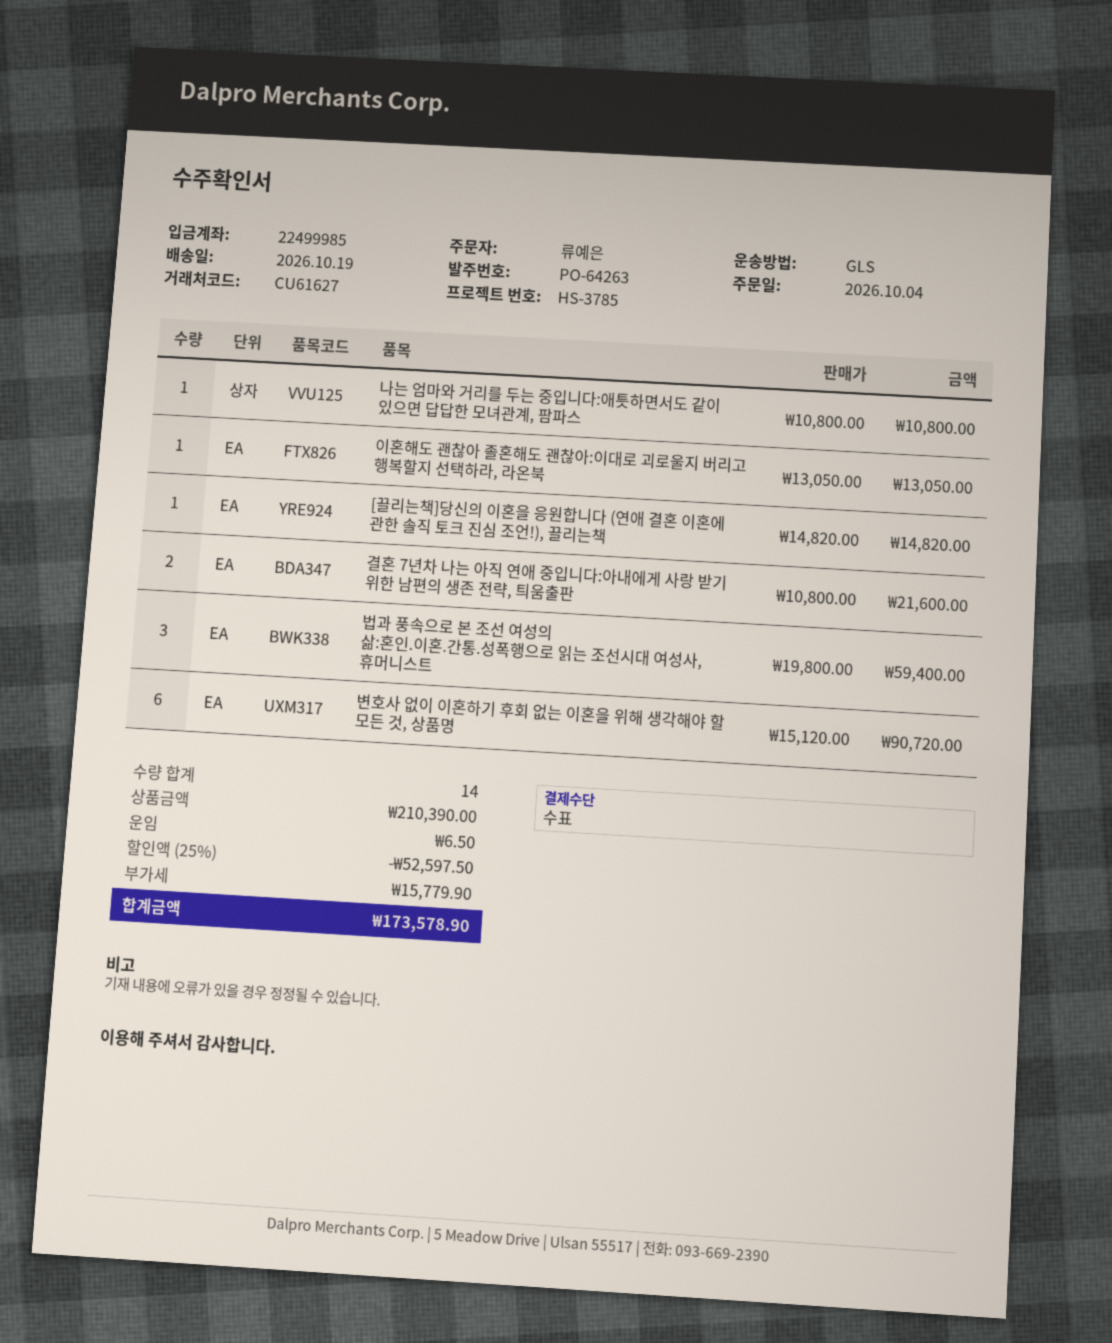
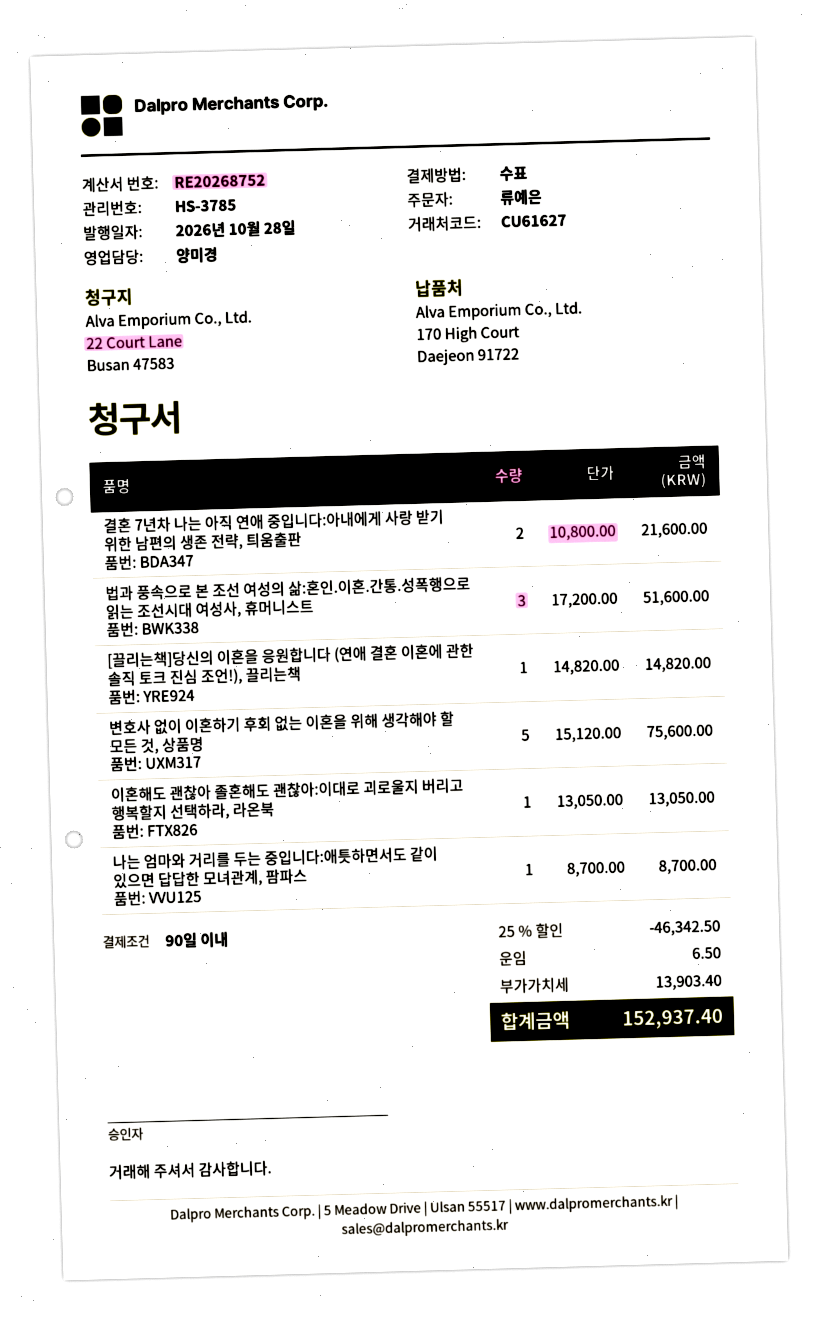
나는 엄마와 거리를 두는 중입니다:애틋하면서도 같이 있으면 답답한 모녀관계, 팜파스: 1 x 10800.00 = 10800.00 -> 1 x 8700.00 = 8700.00
법과 풍속으로 본 조선 여성의 삶:혼인.이혼.간통.성폭행으로 읽는 조선시대 여성사, 휴머니스트: 3 x 19800.00 = 59400.00 -> 3 x 17200.00 = 51600.00
변호사 없이 이혼하기 후회 없는 이혼을 위해 생각해야 할 모든 것, 상품명: 6 x 15120.00 = 90720.00 -> 5 x 15120.00 = 75600.00
discount: 25% = 52597.50 -> 25% = 46342.50
tax: 15779.90 -> 13903.40
total: 173578.90 -> 152937.40

